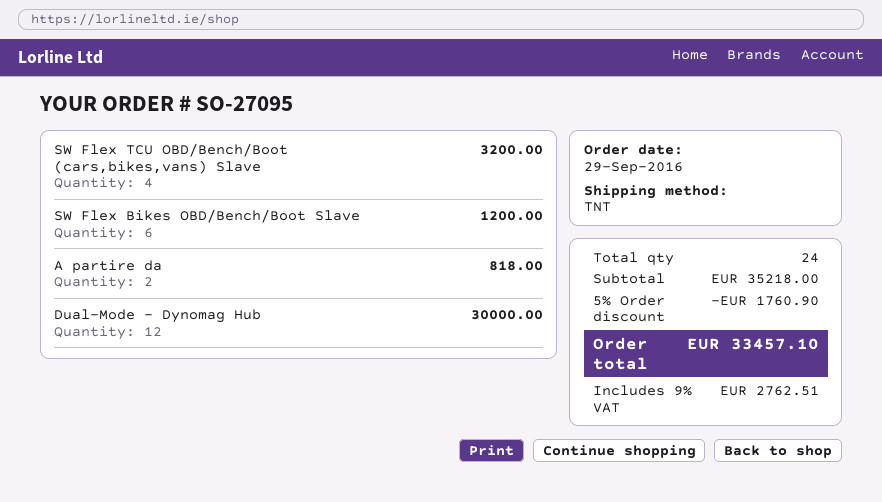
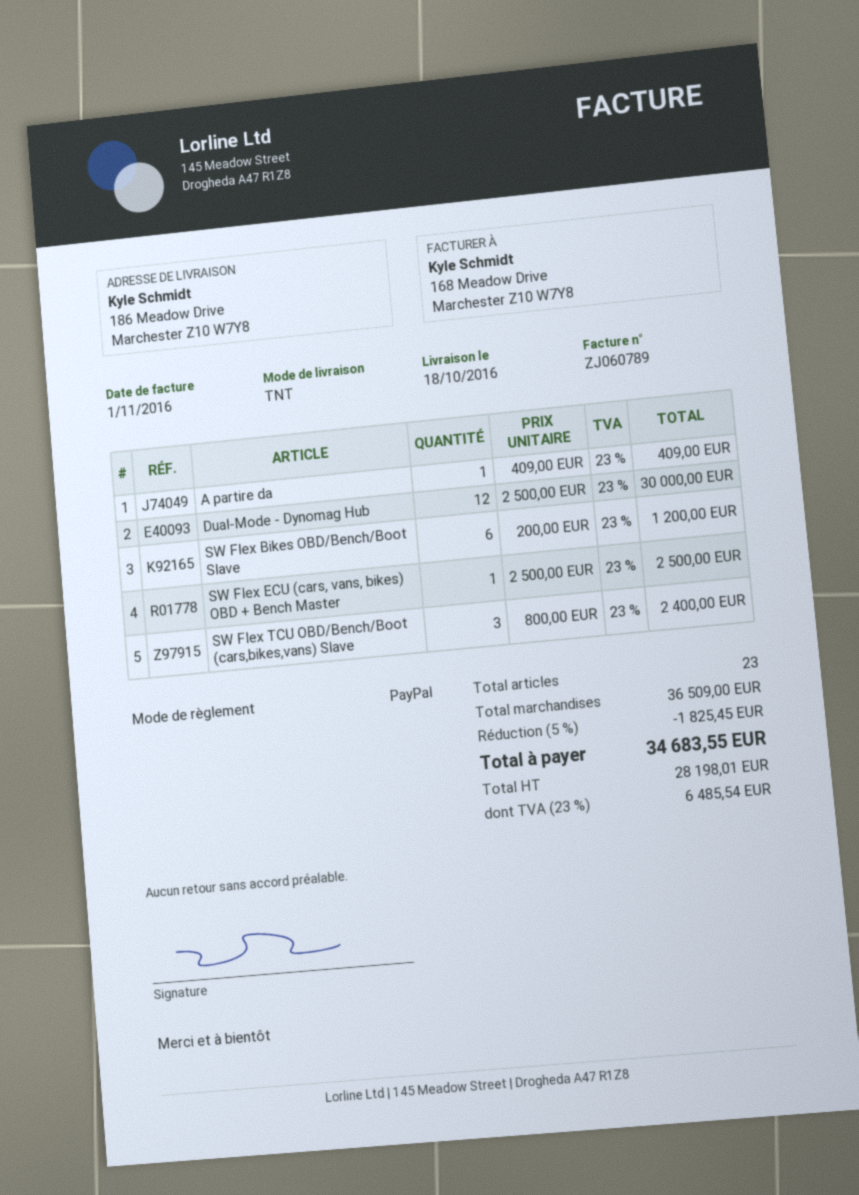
SW Flex TCU OBD/Bench/Boot (cars,bikes,vans) Slave: 4 for 3200.00 -> 3 for 2400.00
A partire da: 2 for 818.00 -> 1 for 409.00
SW Flex ECU (cars, vans, bikes) OBD + Bench Master: none -> 1 for 2500.00
total quantity: 24 -> 23
subtotal: 35218.00 -> 36509.00
discount: 5% = 1760.90 -> 5% = 1825.45
tax: 9% = 2762.51 -> 23% = 6485.54
total: 33457.10 -> 34683.55

